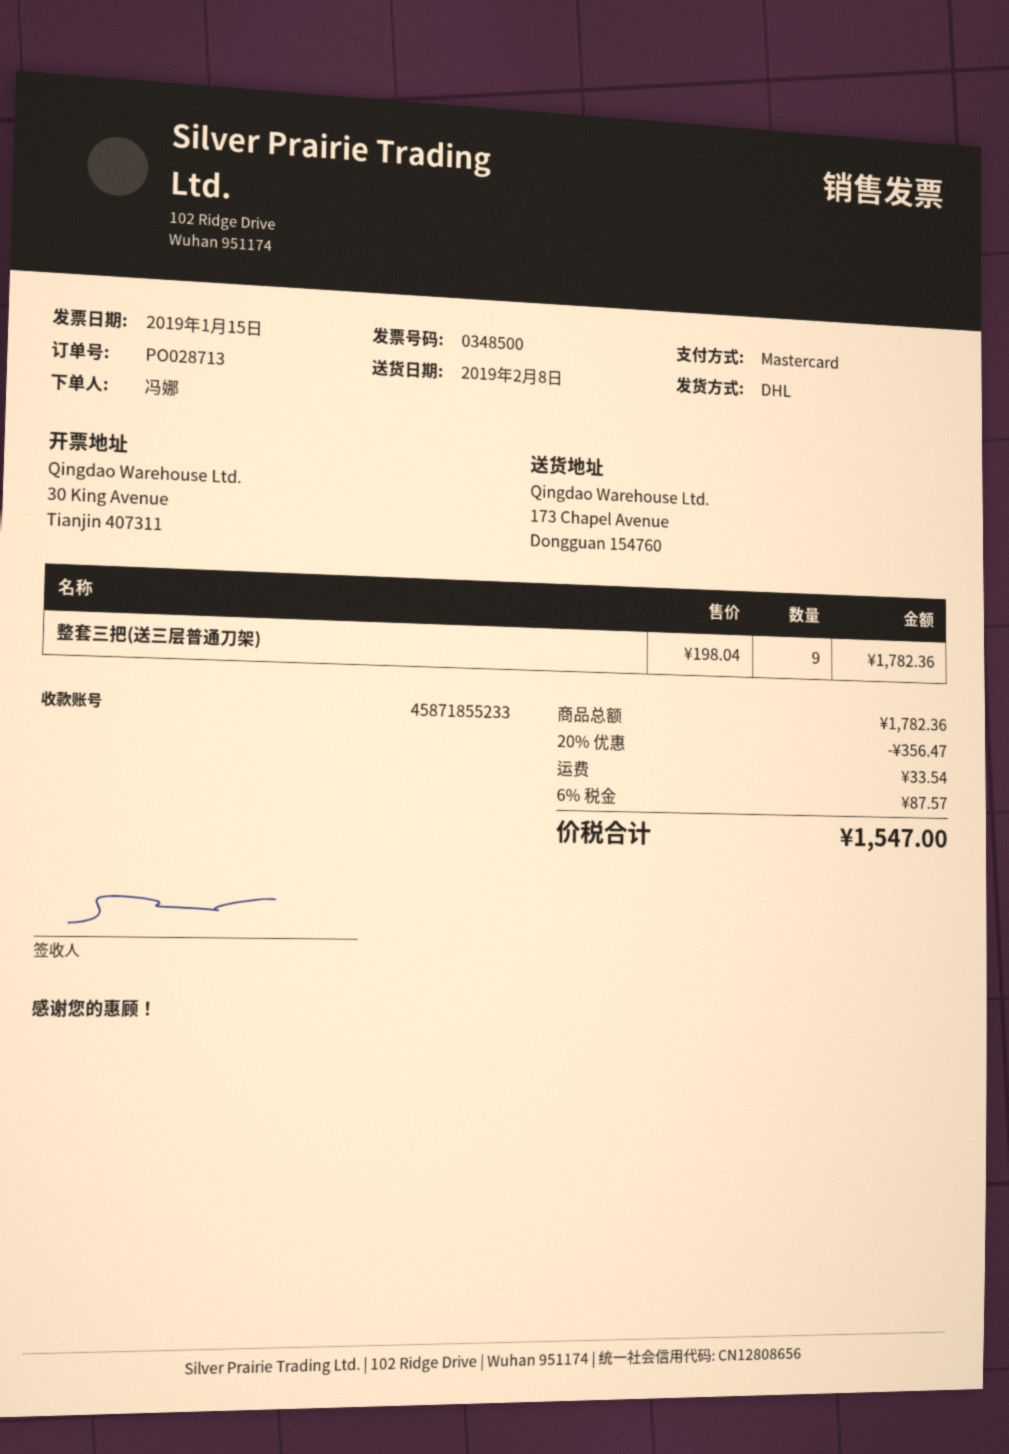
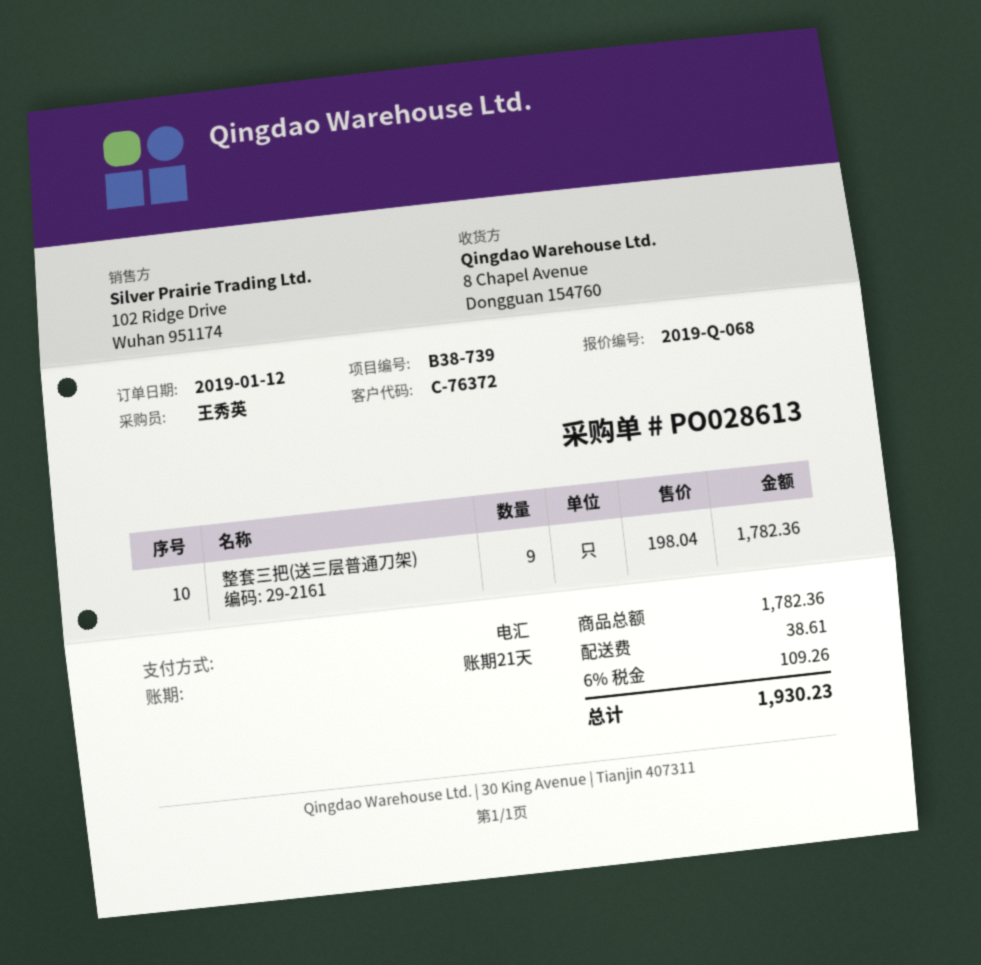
order number: PO028713 -> PO028613
ordered by: 冯娜 -> 王秀英
payment method: Mastercard -> bank transfer
ship to: 173 Chapel Avenue, Dongguan 154760 -> 8 Chapel Avenue, Dongguan 154760
discount: 20% = 356.47 -> none
shipping: 33.54 -> 38.61
tax: 6% = 87.57 -> 6% = 109.26
total: 1547.00 -> 1930.23

